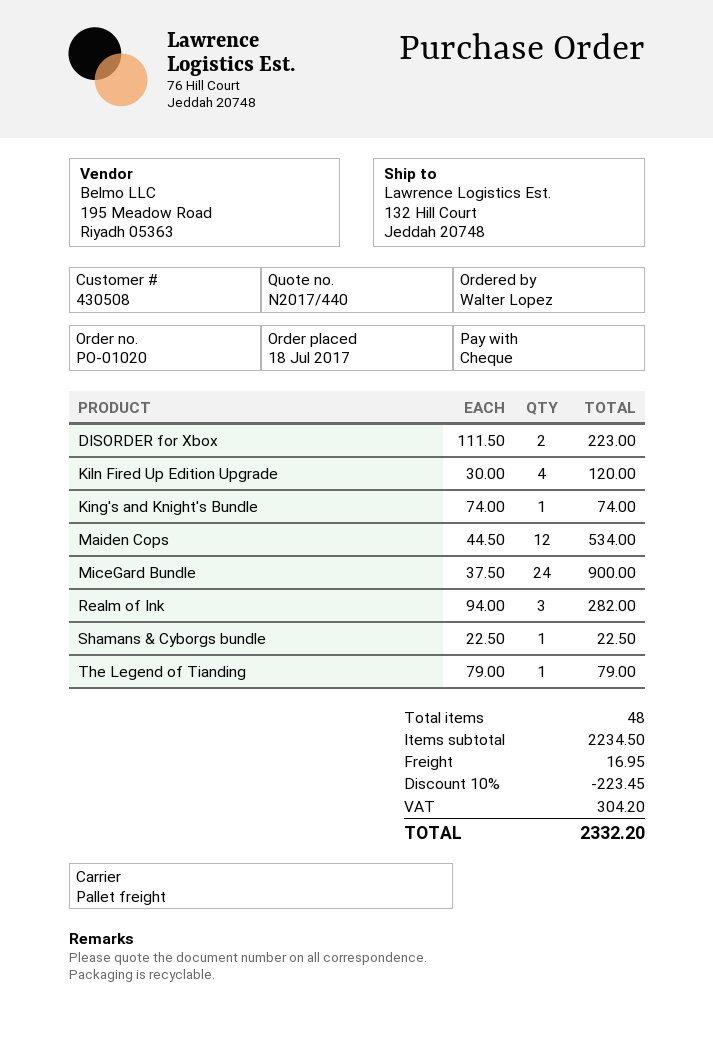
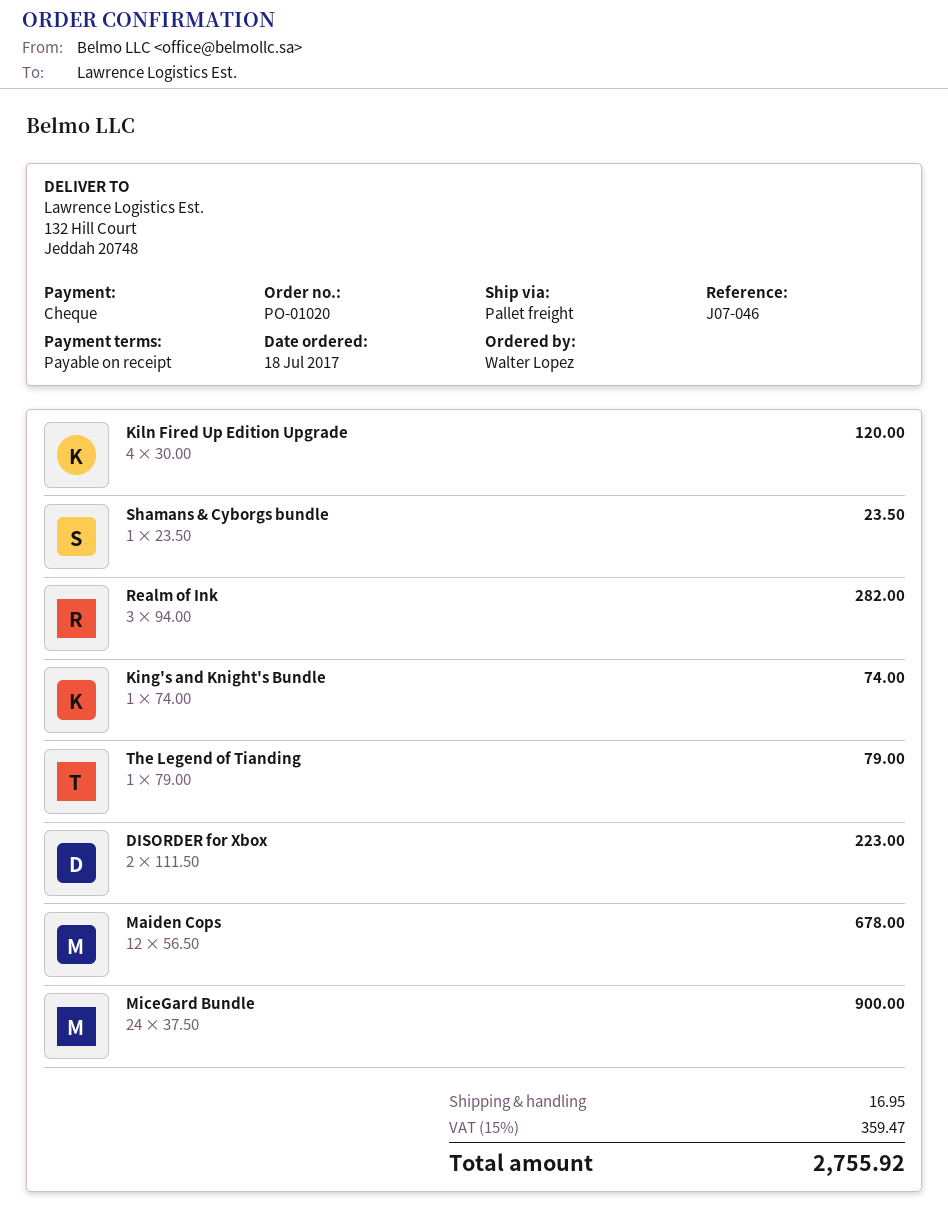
Maiden Cops: 12 x 44.50 = 534.00 -> 12 x 56.50 = 678.00
Shamans & Cyborgs bundle: 1 x 22.50 = 22.50 -> 1 x 23.50 = 23.50
discount: 10% = 223.45 -> none
tax: 304.20 -> 359.47
total: 2332.20 -> 2755.92

